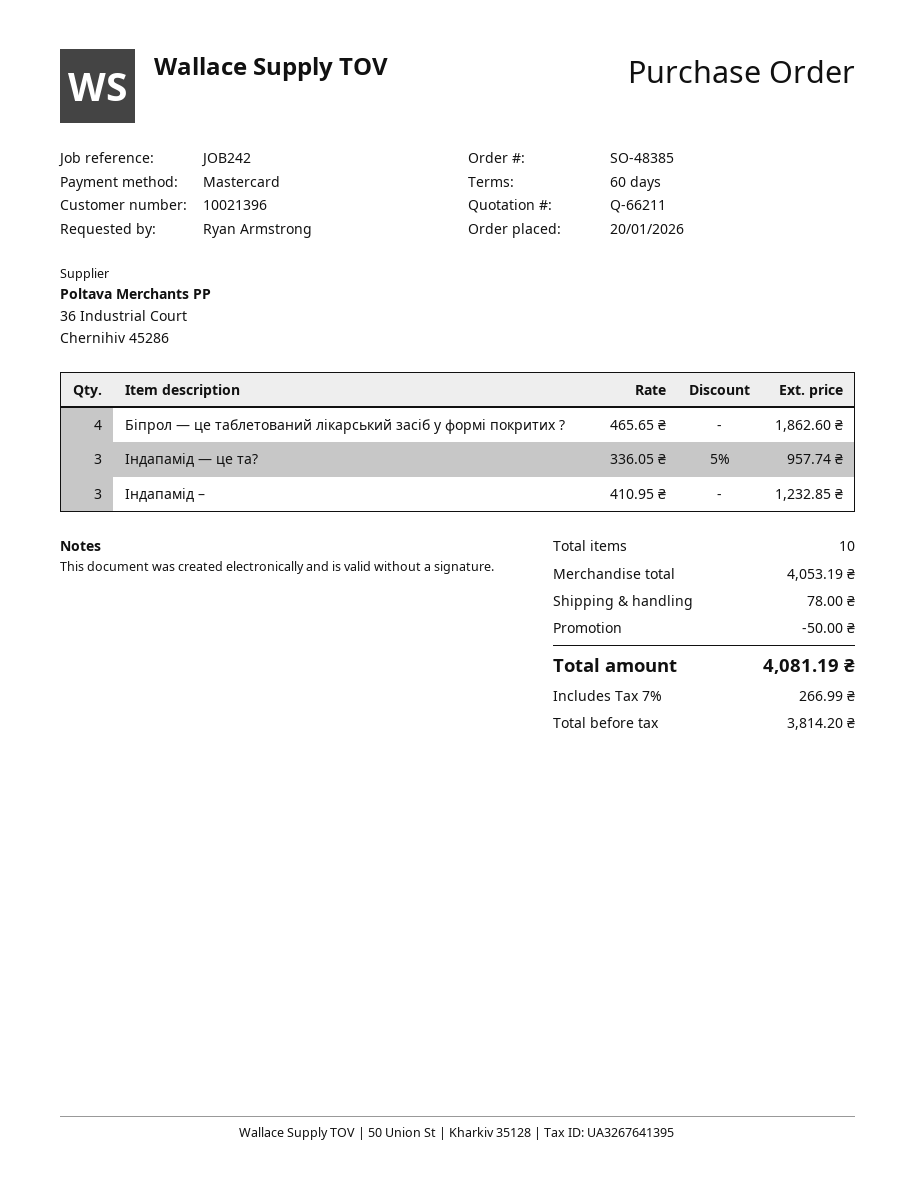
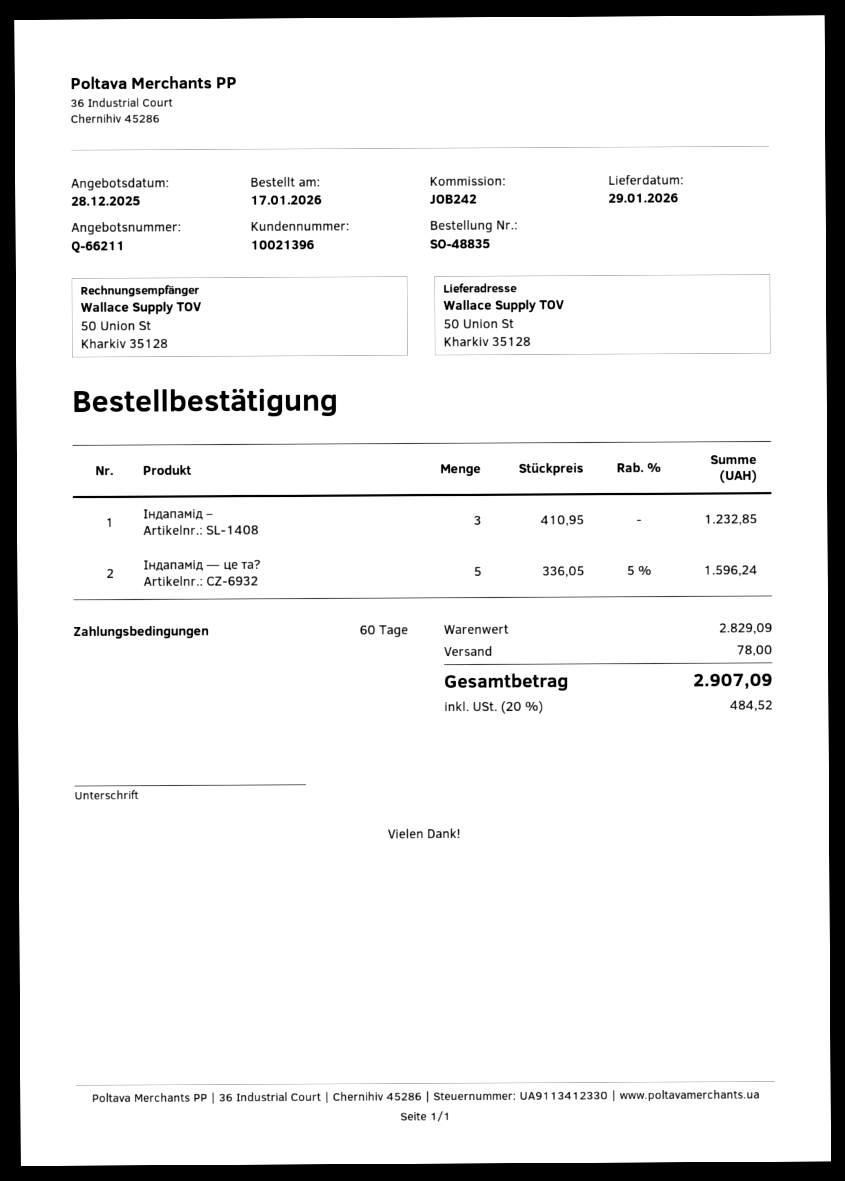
order number: SO-48385 -> SO-48835
order date: 2026-01-20 -> 2026-01-17
Біпрол — це таблетований лікарський засіб у формі покритих ?: 4 x 465.65 = 1862.60 -> none
Індапамід — це та?: 3 x 336.05 - 5% = 957.74 -> 5 x 336.05 - 5% = 1596.24
subtotal: 4053.19 -> 2829.09
discount: 50.00 -> none
tax: 7% = 266.99 -> 20% = 484.52
total: 4081.19 -> 2907.09

